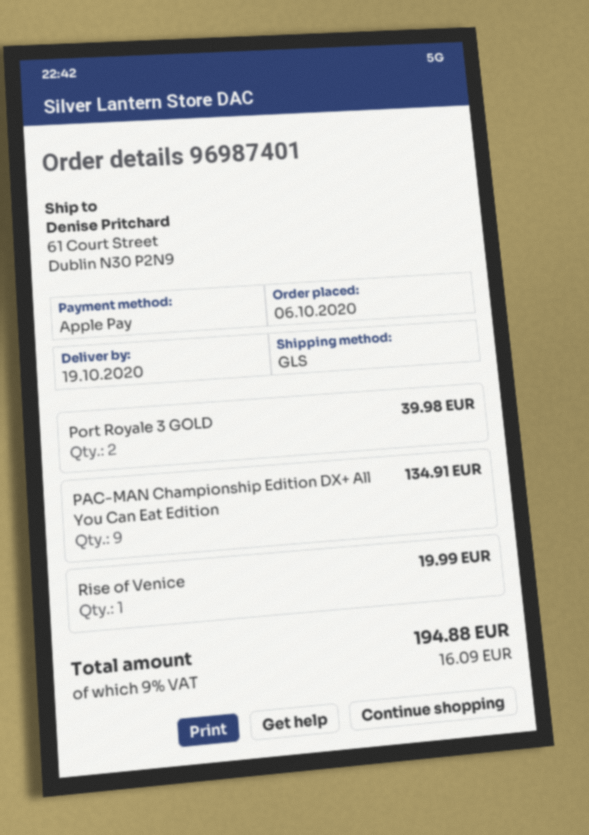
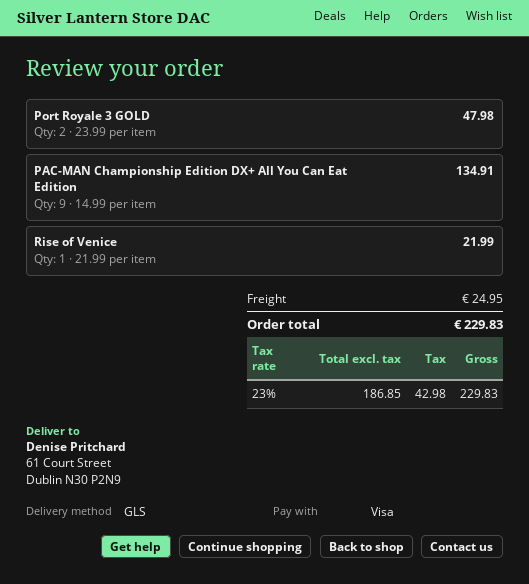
payment method: Apple Pay -> Visa
Port Royale 3 GOLD: 2 for 39.98 -> 2 for 47.98
Rise of Venice: 1 for 19.99 -> 1 for 21.99
shipping: none -> 24.95
tax: 9% = 16.09 -> 23% = 42.98
total: 194.88 -> 229.83

